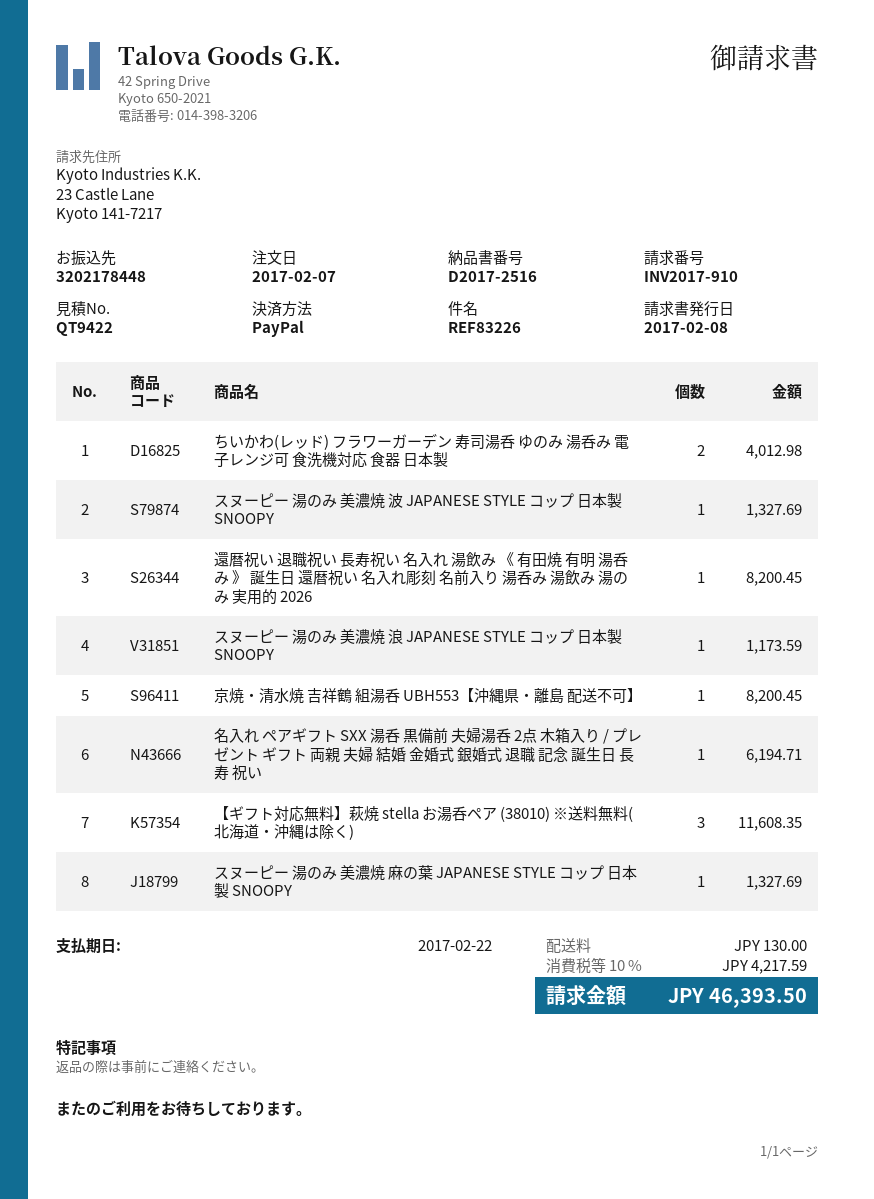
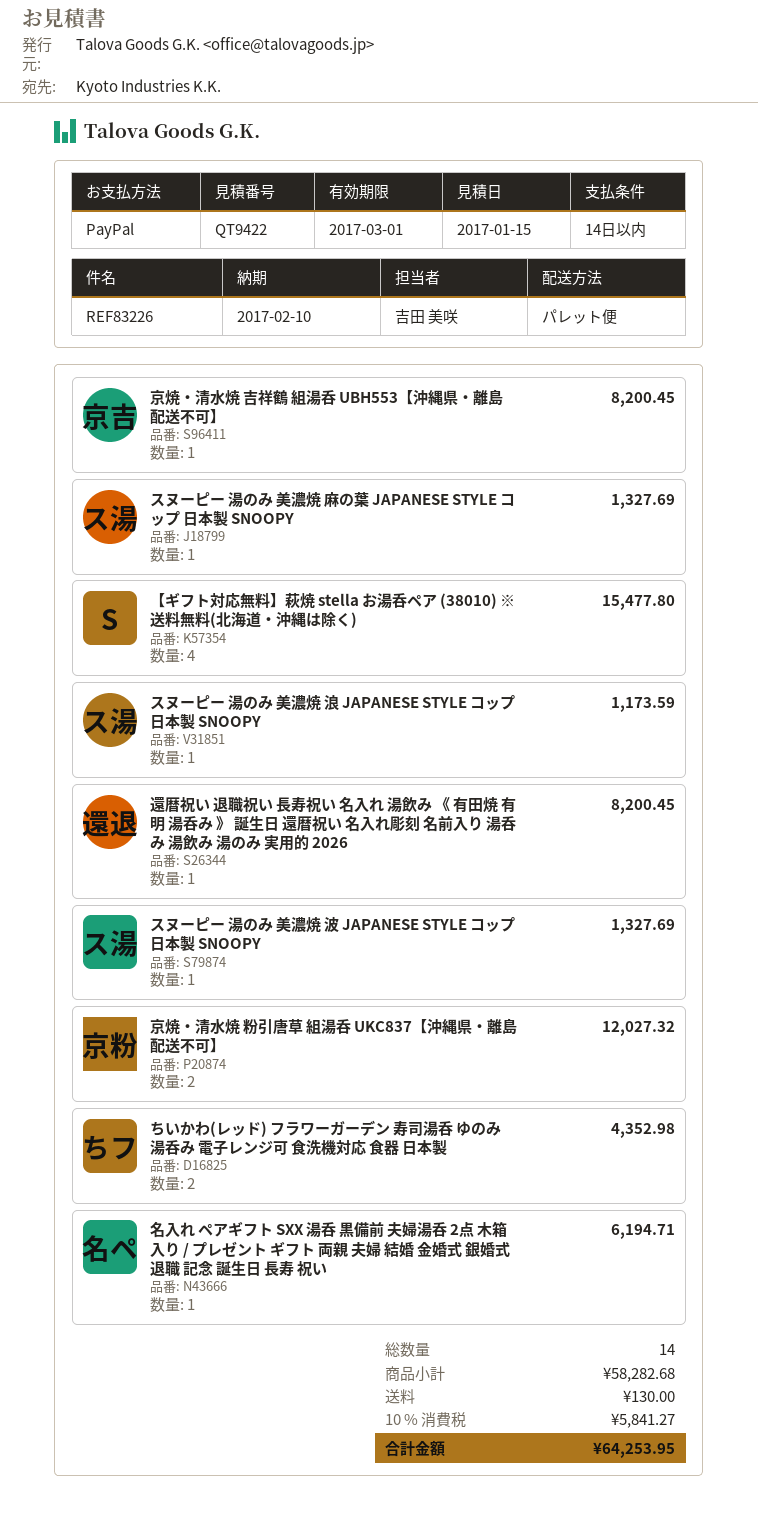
ちいかわ(レッド) フラワーガーデン 寿司湯呑 ゆのみ 湯呑み 電子レンジ可 食洗機対応 食器 日本製: 2 for 4012.98 -> 2 for 4352.98
【ギフト対応無料】萩焼 stella お湯呑ペア (38010) ※送料無料(北海道・沖縄は除く): 3 for 11608.35 -> 4 for 15477.80
京焼・清水焼 粉引唐草 組湯呑 UKC837【沖縄県・離島 配送不可】: none -> 2 for 12027.32
tax: 10% = 4217.59 -> 10% = 5841.27
total: 46393.50 -> 64253.95

